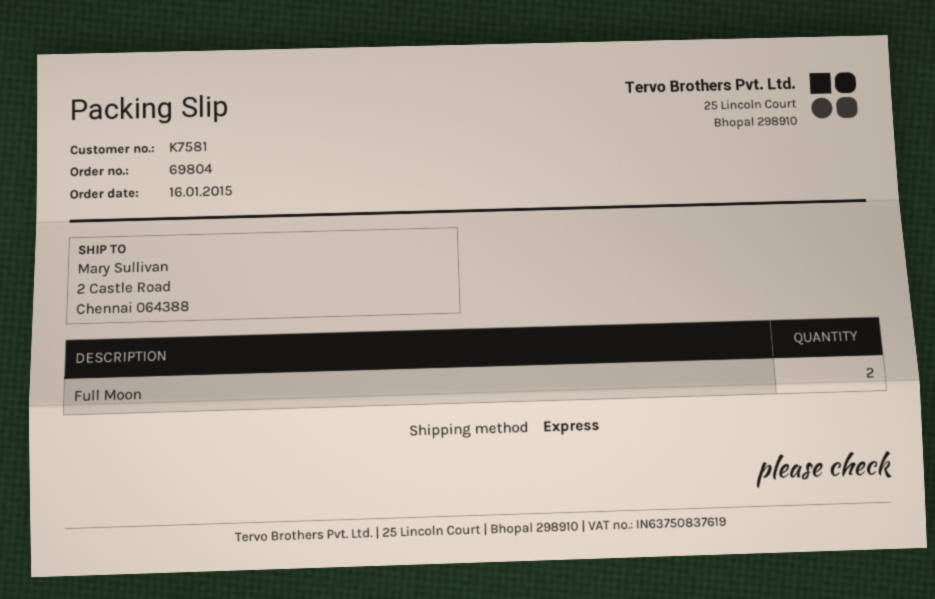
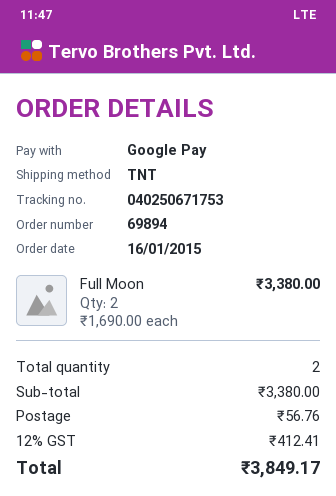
order number: 69804 -> 69894
shipping method: express -> TNT

